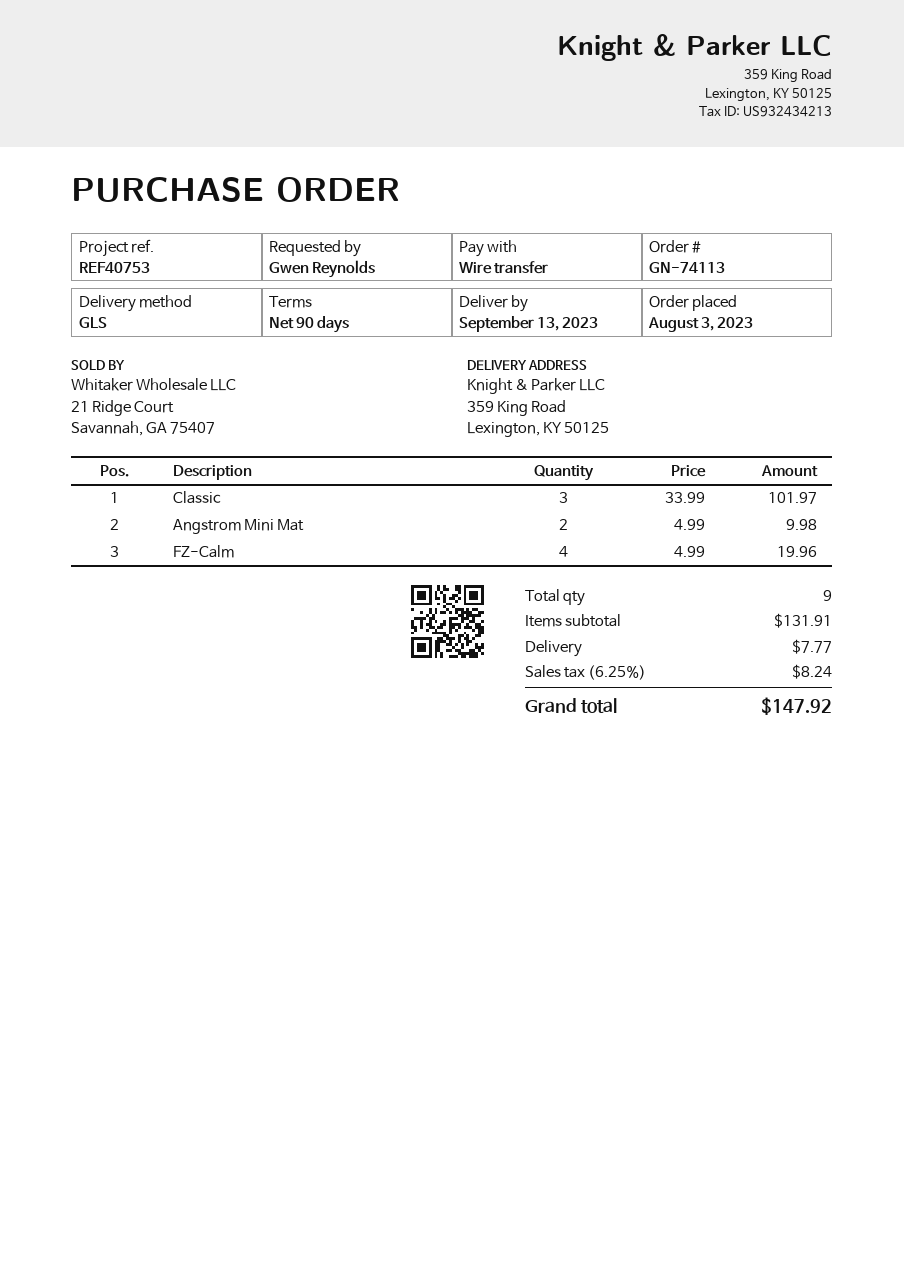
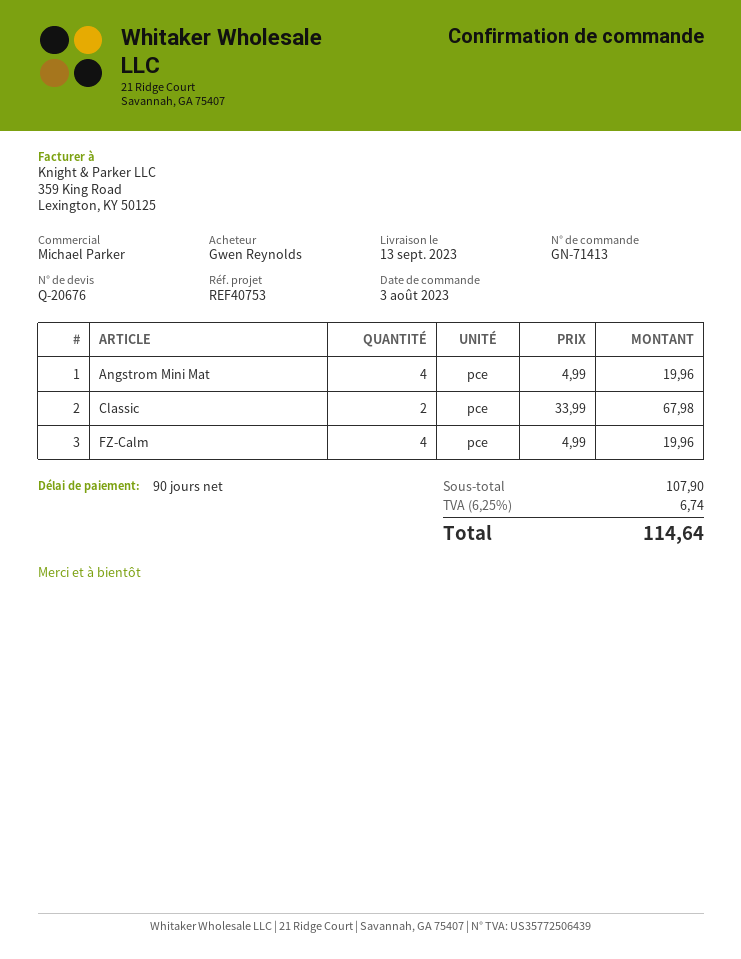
order number: GN-74113 -> GN-71413
Classic: 3 x 33.99 = 101.97 -> 2 x 33.99 = 67.98
Angstrom Mini Mat: 2 x 4.99 = 9.98 -> 4 x 4.99 = 19.96
subtotal: 131.91 -> 107.90
shipping: 7.77 -> none
tax: 6.25% = 8.24 -> 6.25% = 6.74
total: 147.92 -> 114.64

